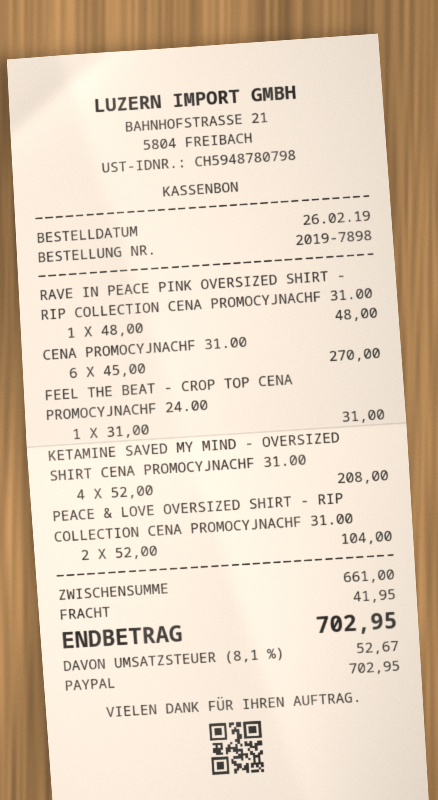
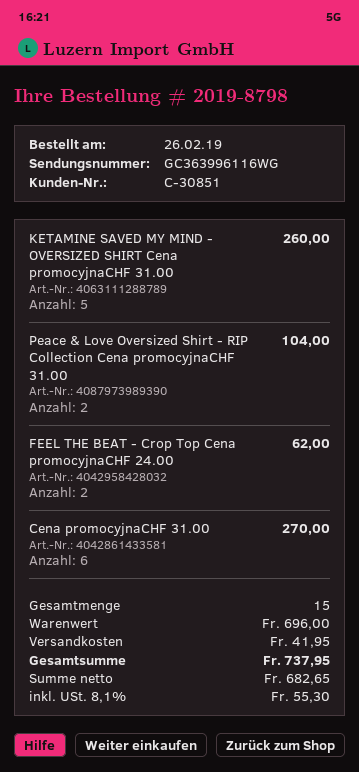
order number: 2019-7898 -> 2019-8798
RAVE IN PEACE PINK OVERSIZED SHIRT - RIP COLLECTION CENA PROMOCYJNACHF 31.00: 1 for 48.00 -> none
FEEL THE BEAT - CROP TOP CENA PROMOCYJNACHF 24.00: 1 for 31.00 -> 2 for 62.00
KETAMINE SAVED MY MIND - OVERSIZED SHIRT CENA PROMOCYJNACHF 31.00: 4 for 208.00 -> 5 for 260.00
subtotal: 661.00 -> 696.00
tax: 8.1% = 52.67 -> 8.1% = 55.30
total: 702.95 -> 737.95

